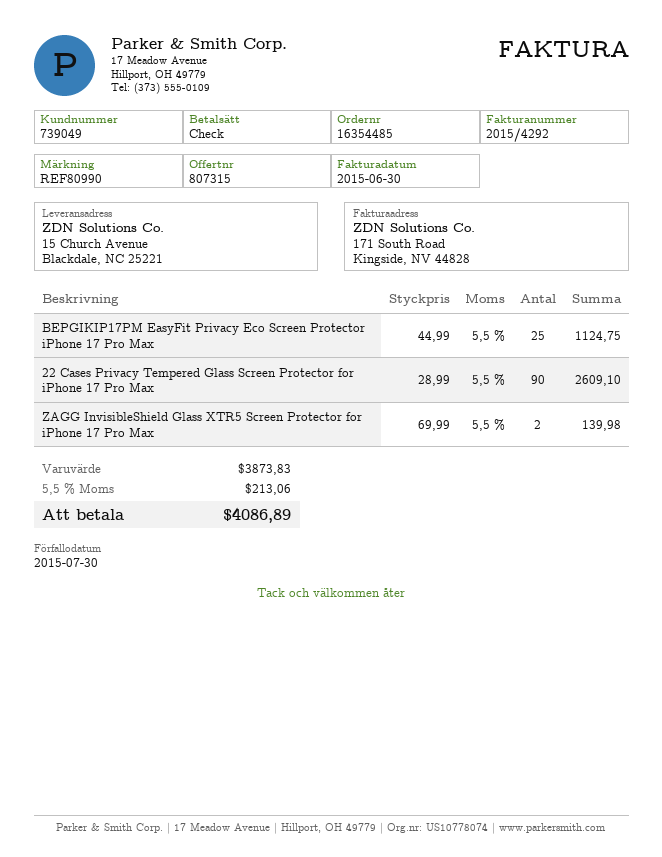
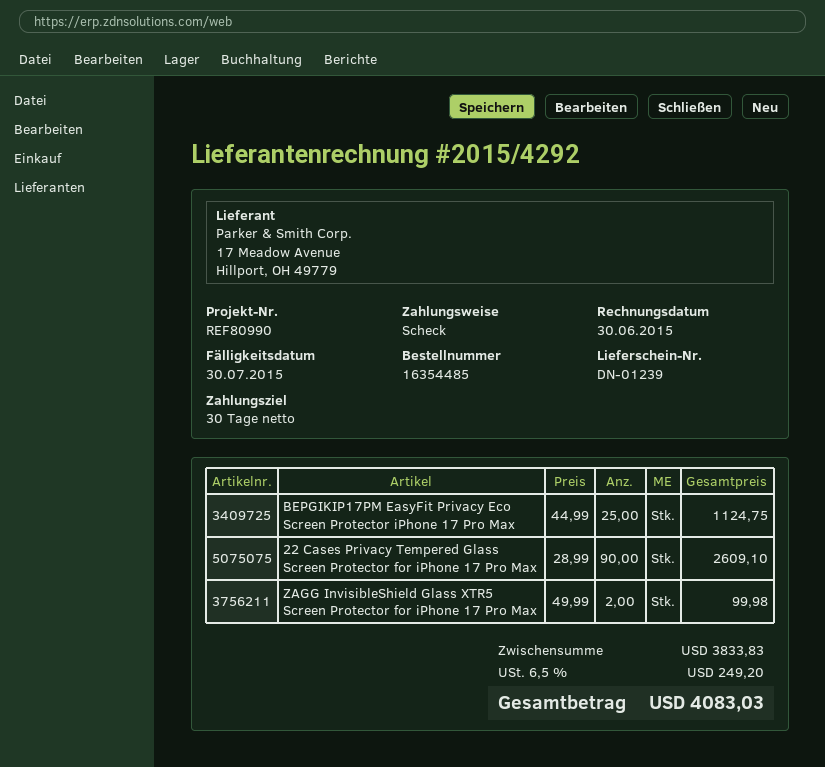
ZAGG InvisibleShield Glass XTR5 Screen Protector for iPhone 17 Pro Max: 2 x 69.99 = 139.98 -> 2 x 49.99 = 99.98
subtotal: 3873.83 -> 3833.83
tax: 5.5% = 213.06 -> 6.5% = 249.20
total: 4086.89 -> 4083.03

